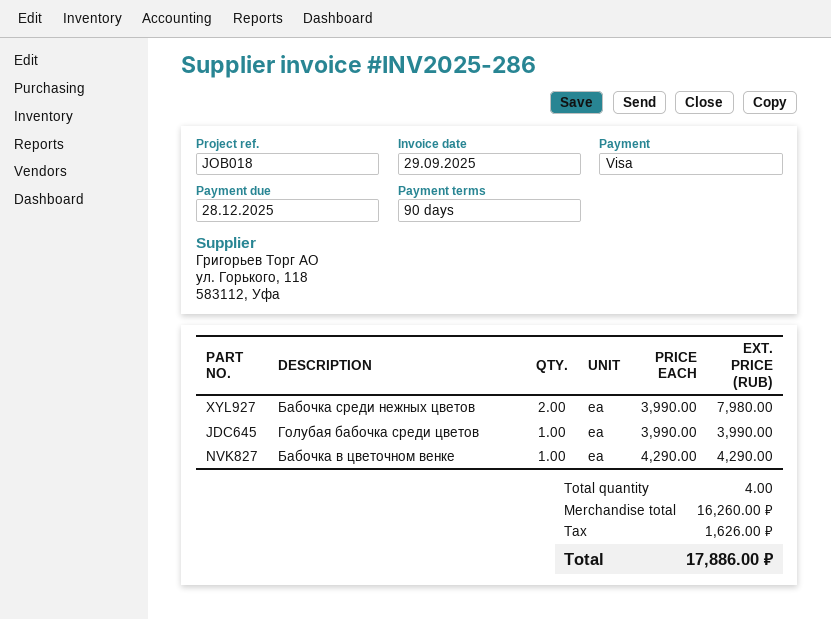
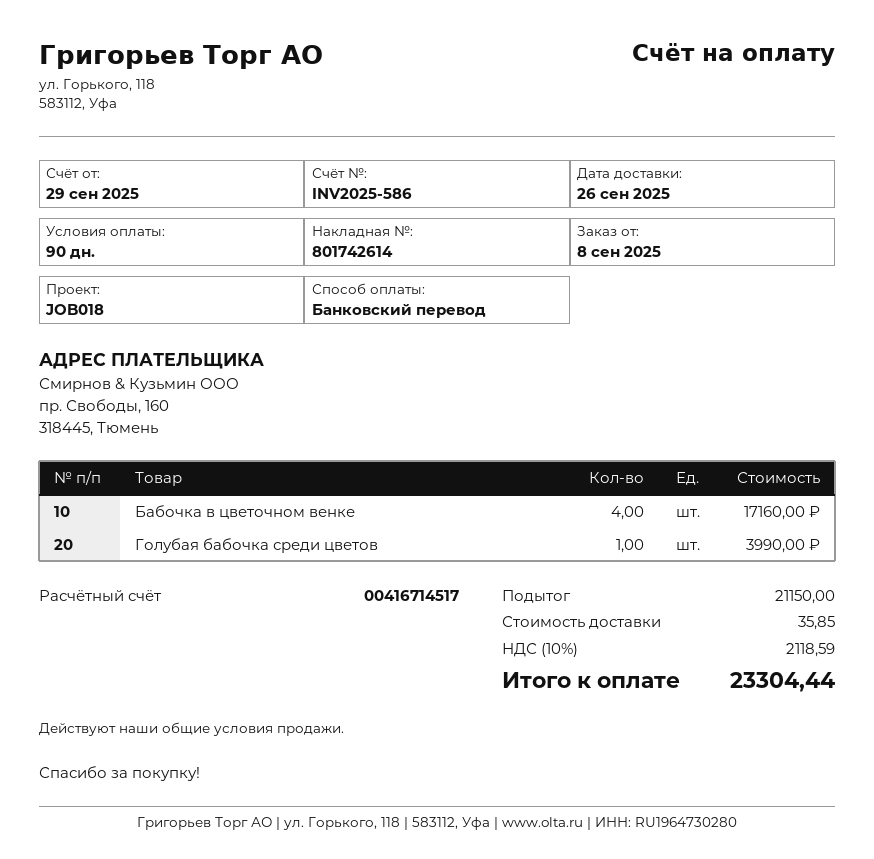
invoice number: INV2025-286 -> INV2025-586
payment method: Visa -> bank transfer
Бабочка среди нежных цветов: 2 for 7980.00 -> none
Бабочка в цветочном венке: 1 for 4290.00 -> 4 for 17160.00
subtotal: 16260.00 -> 21150.00
shipping: none -> 35.85
tax: 1626.00 -> 2118.59
total: 17886.00 -> 23304.44

